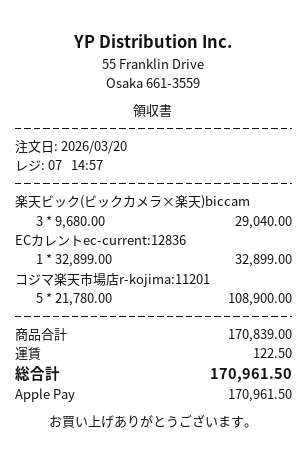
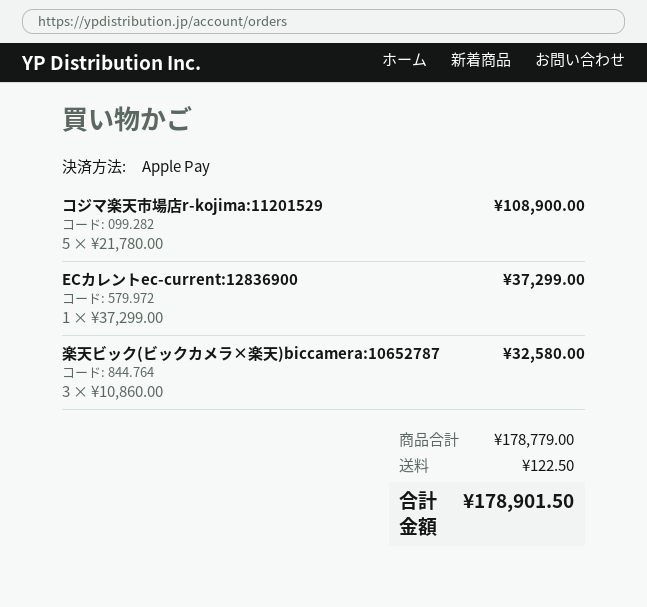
楽天ビック(ビックカメラ×楽天)biccam: 3 x 9680.00 = 29040.00 -> 3 x 10860.00 = 32580.00
ECカレントec-current:12836: 1 x 32899.00 = 32899.00 -> 1 x 37299.00 = 37299.00
subtotal: 170839.00 -> 178779.00
total: 170961.50 -> 178901.50

